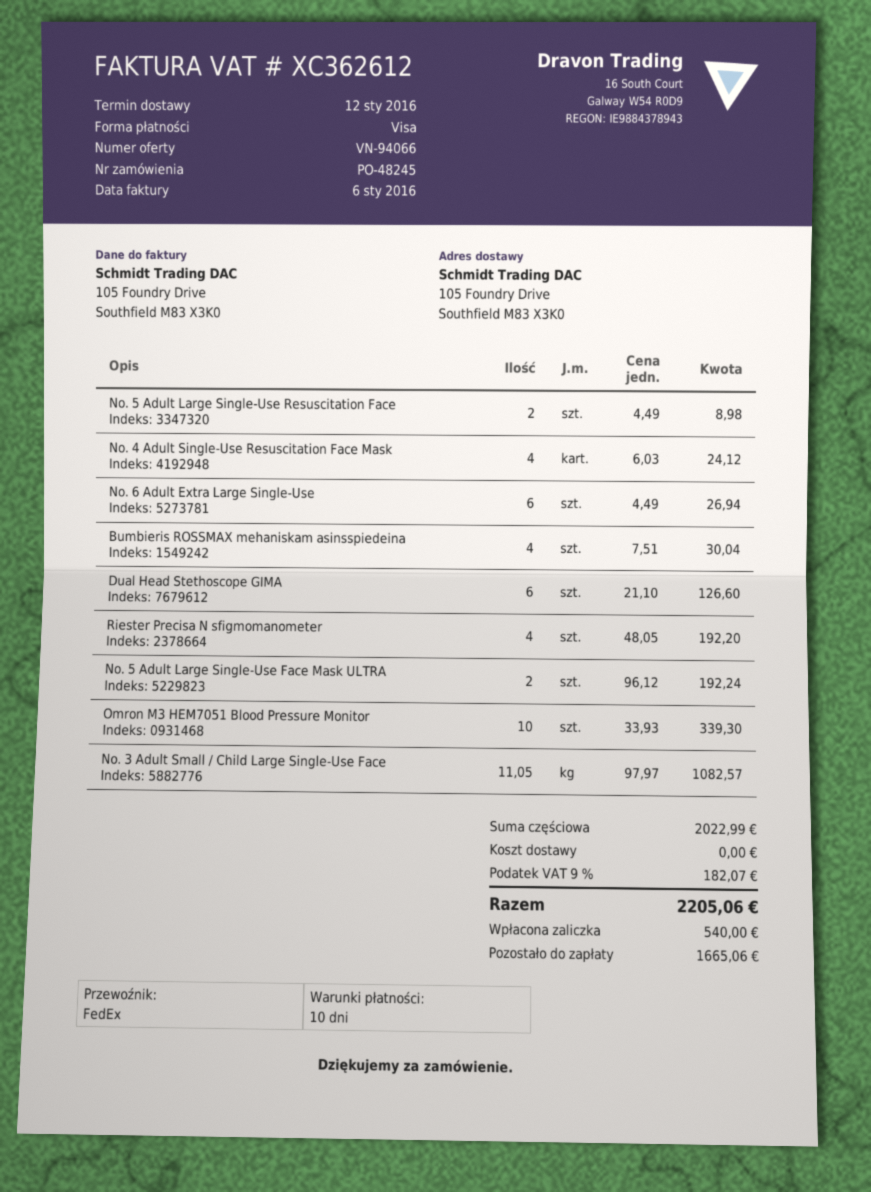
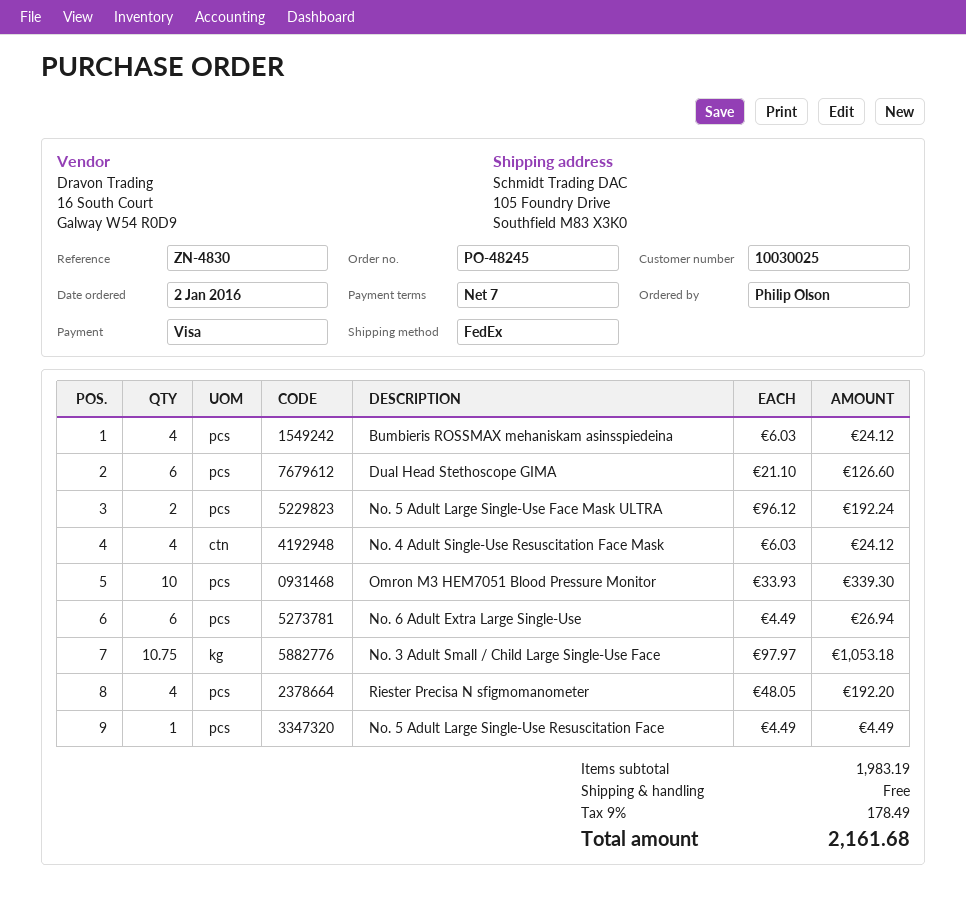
payment terms: 10 days -> 7 days
No. 5 Adult Large Single-Use Resuscitation Face: 2 x 4.49 = 8.98 -> 1 x 4.49 = 4.49
Bumbieris ROSSMAX mehaniskam asinsspiedeina: 4 x 7.51 = 30.04 -> 4 x 6.03 = 24.12
No. 3 Adult Small / Child Large Single-Use Face: 11.05 x 97.97 = 1082.57 -> 10.75 x 97.97 = 1053.18
subtotal: 2022.99 -> 1983.19
tax: 9% = 182.07 -> 9% = 178.49
total: 2205.06 -> 2161.68

